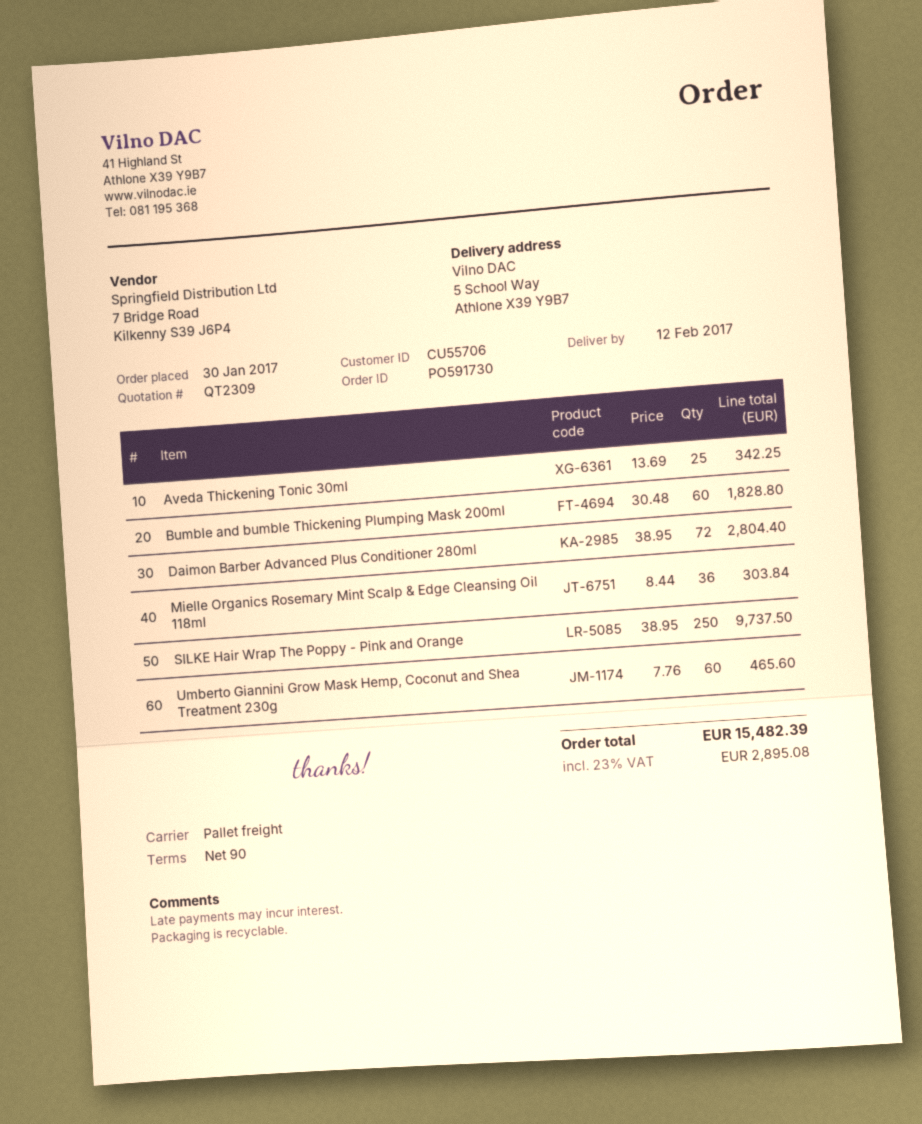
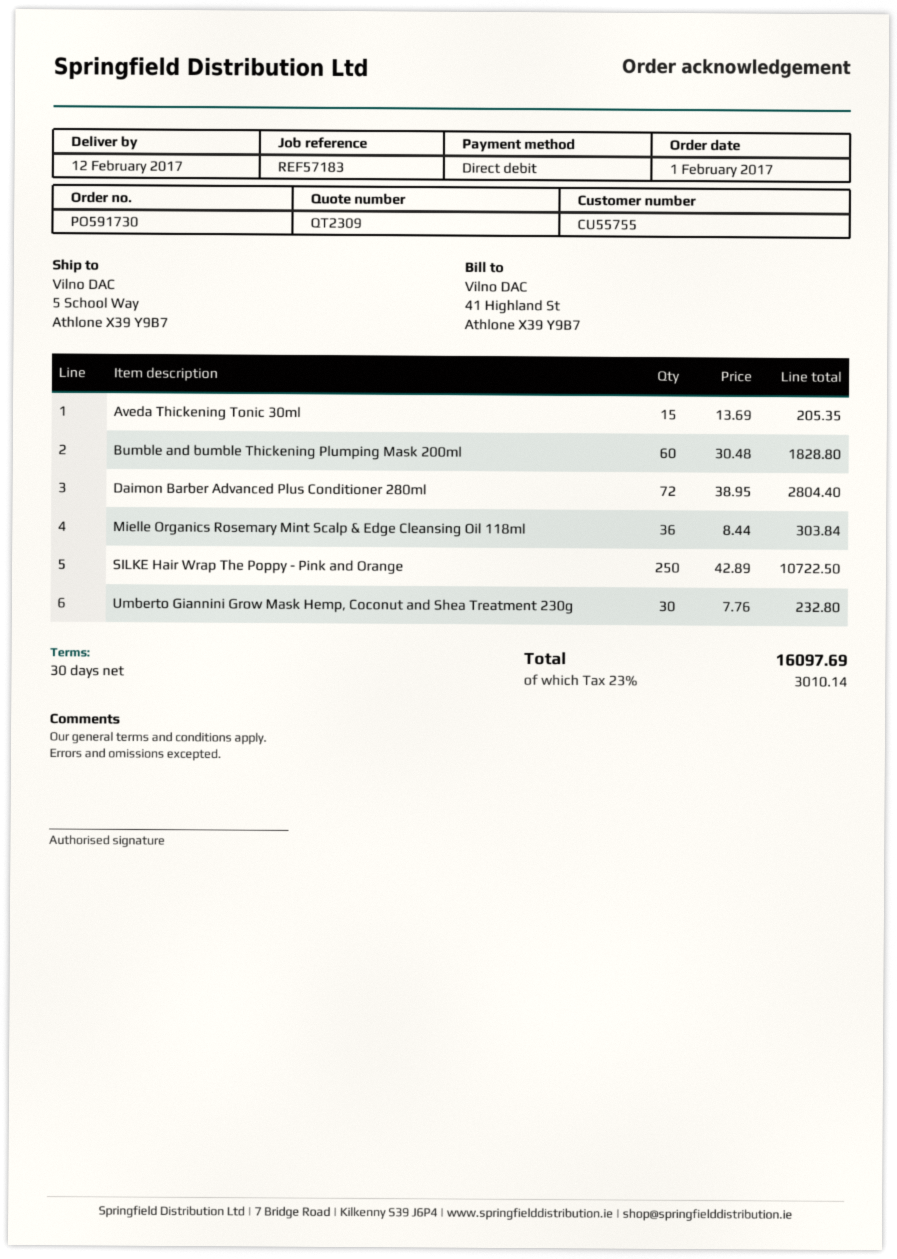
order date: 2017-01-30 -> 2017-02-01
payment terms: 90 days -> 30 days
customer number: CU55706 -> CU55755
Aveda Thickening Tonic 30ml: 25 x 13.69 = 342.25 -> 15 x 13.69 = 205.35
SILKE Hair Wrap The Poppy - Pink and Orange: 250 x 38.95 = 9737.50 -> 250 x 42.89 = 10722.50
Umberto Giannini Grow Mask Hemp, Coconut and Shea Treatment 230g: 60 x 7.76 = 465.60 -> 30 x 7.76 = 232.80
tax: 23% = 2895.08 -> 23% = 3010.14
total: 15482.39 -> 16097.69

